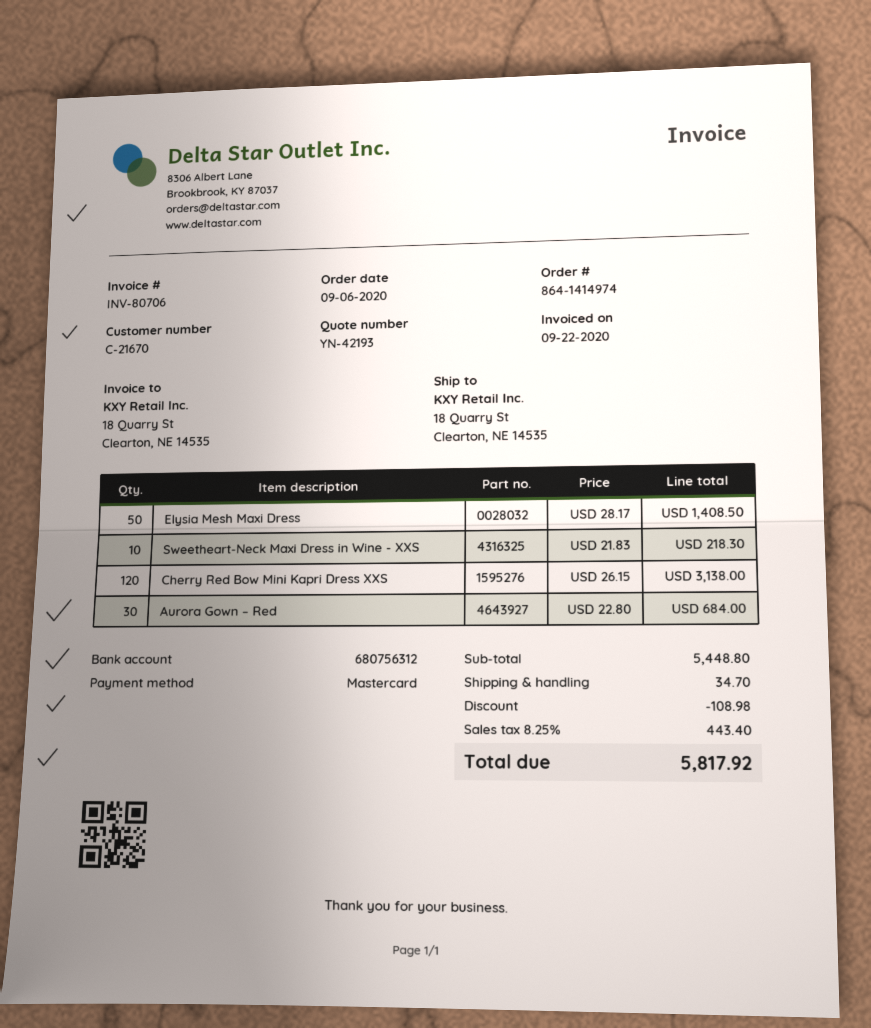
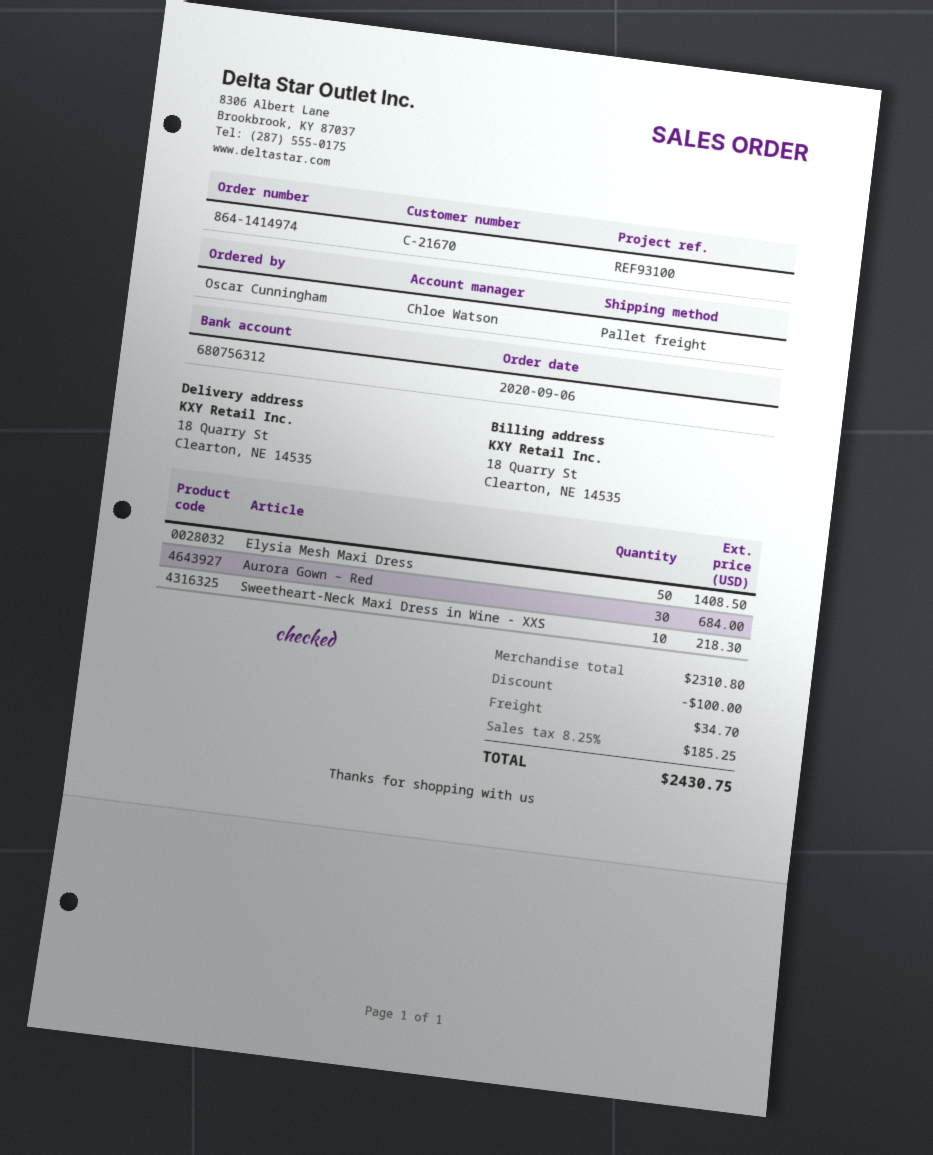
Cherry Red Bow Mini Kapri Dress XXS: 120 for 3138.00 -> none
subtotal: 5448.80 -> 2310.80
discount: 108.98 -> 100.00
tax: 8.25% = 443.40 -> 8.25% = 185.25
total: 5817.92 -> 2430.75

